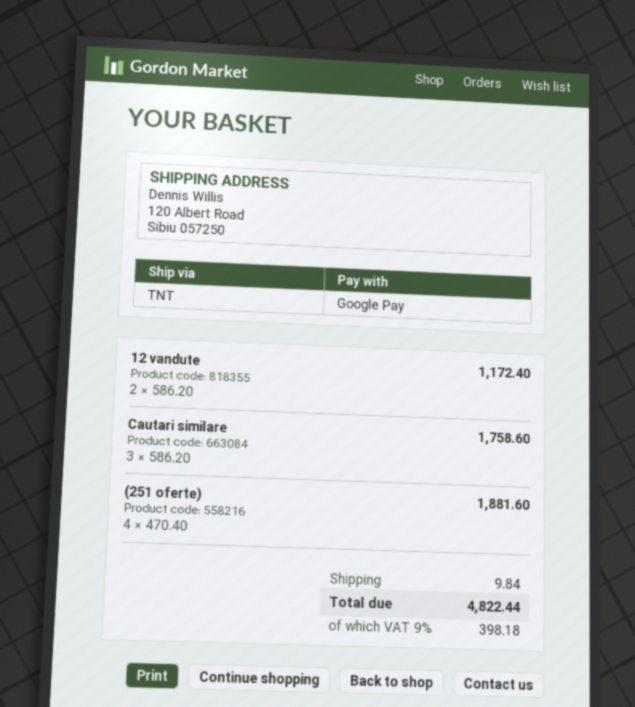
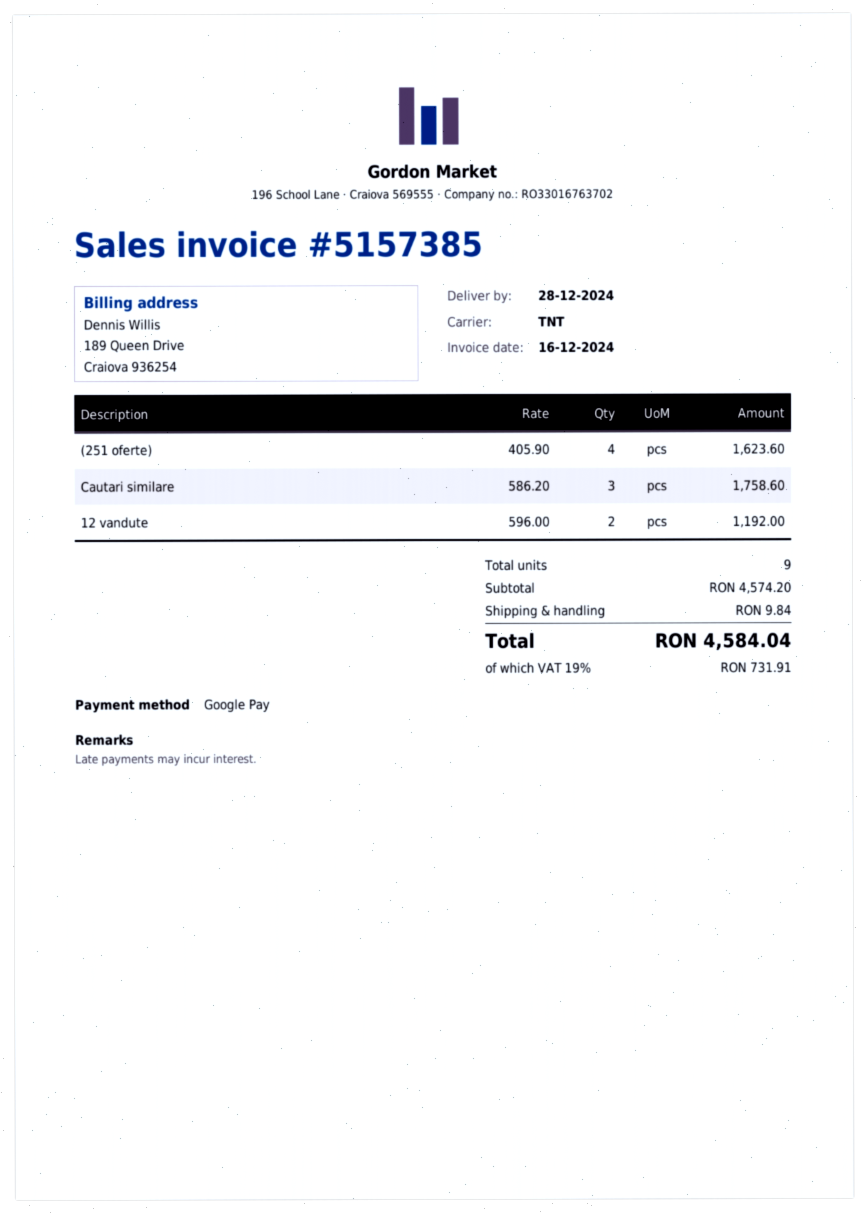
12 vandute: 2 x 586.20 = 1172.40 -> 2 x 596.00 = 1192.00
(251 oferte): 4 x 470.40 = 1881.60 -> 4 x 405.90 = 1623.60
tax: 9% = 398.18 -> 19% = 731.91
total: 4822.44 -> 4584.04

